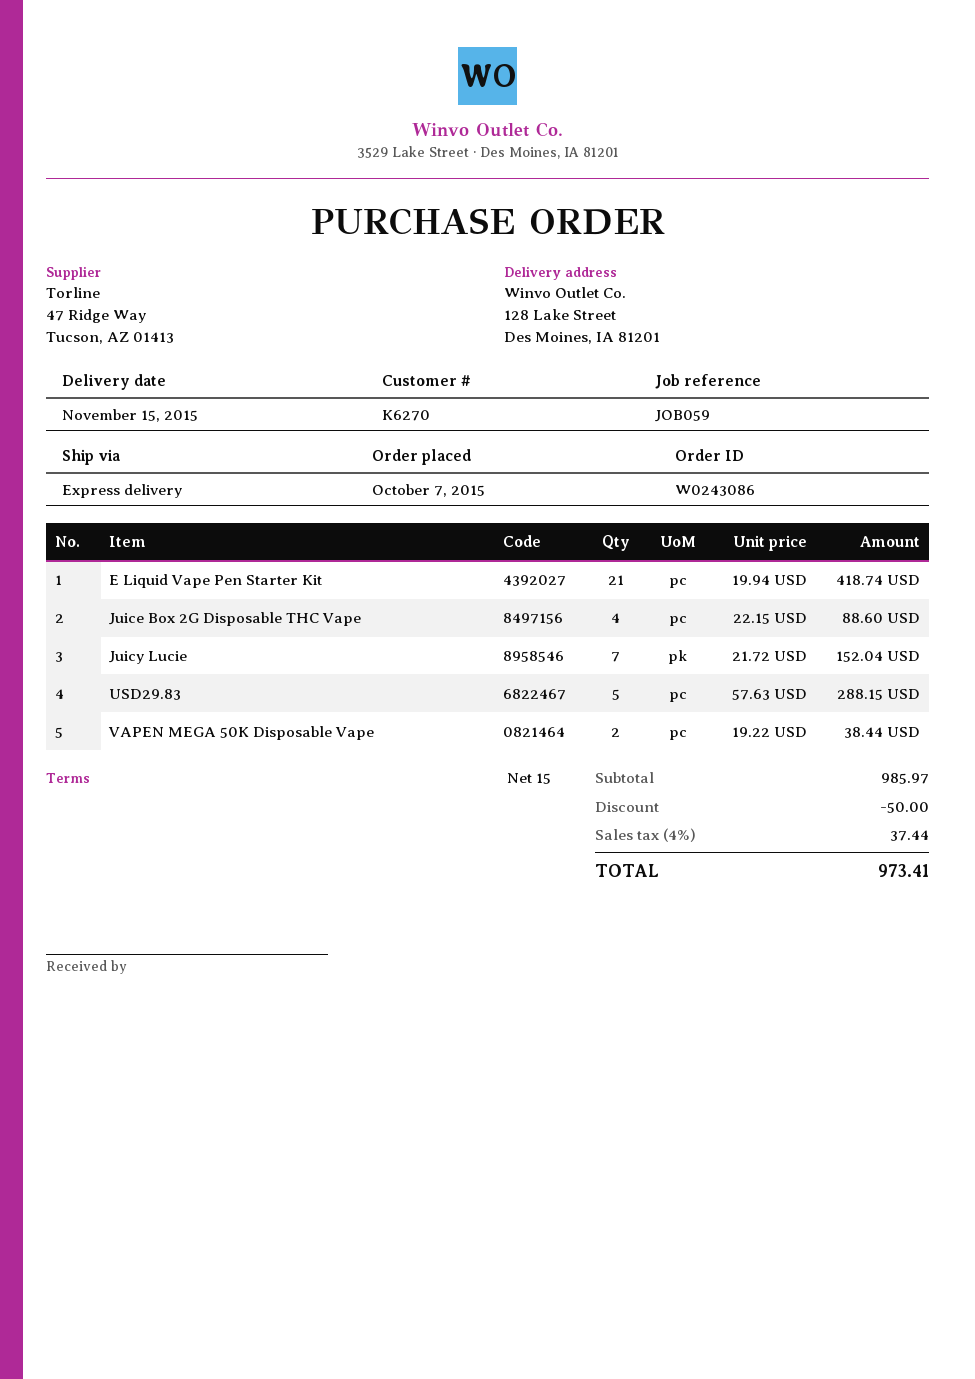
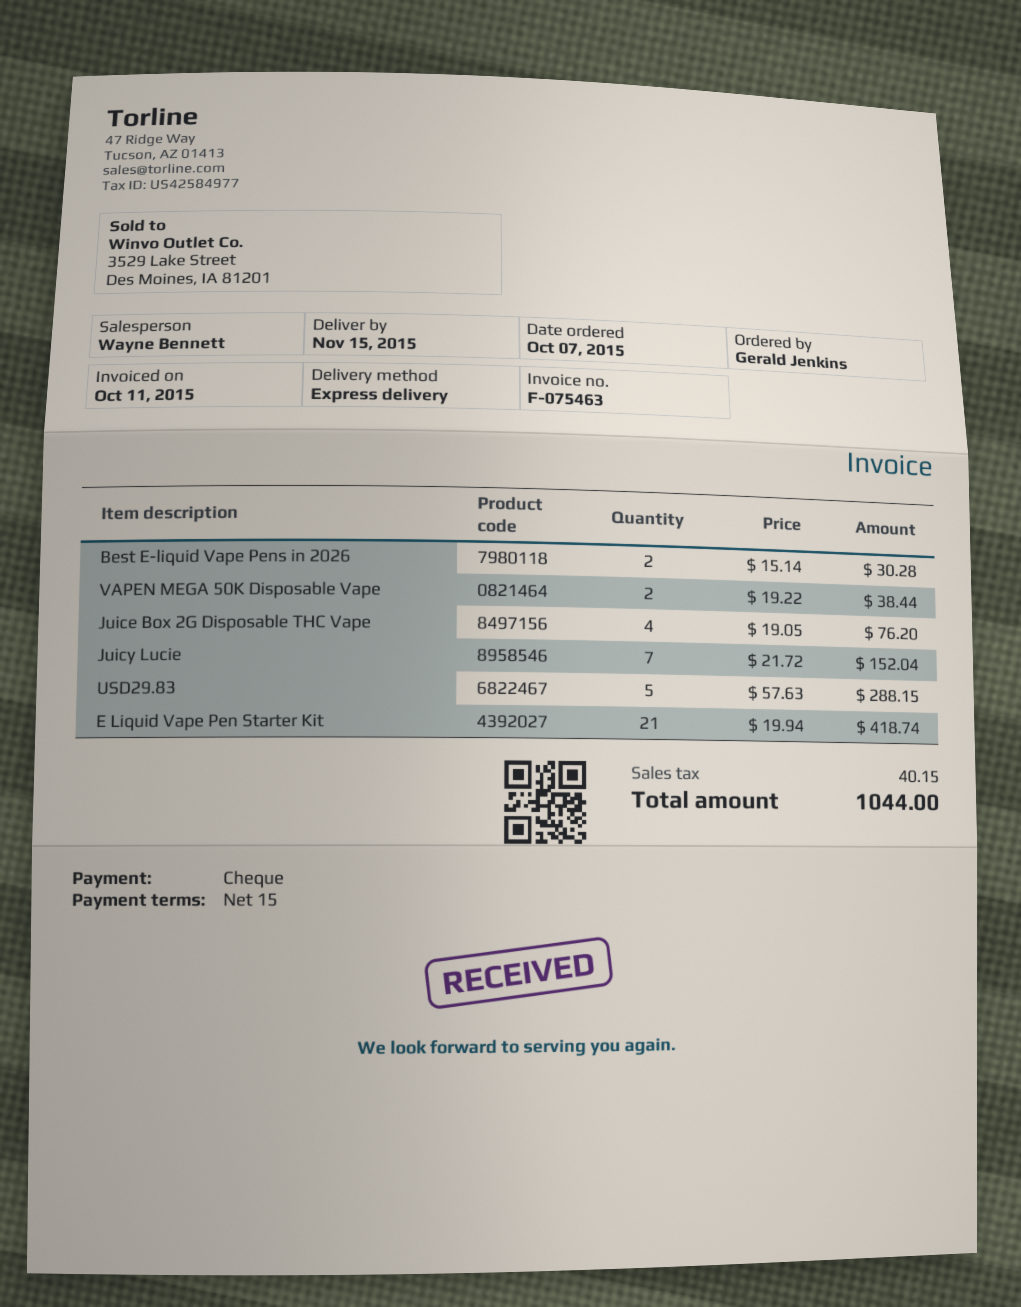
Juice Box 2G Disposable THC Vape: 4 x 22.15 = 88.60 -> 4 x 19.05 = 76.20
Best E-liquid Vape Pens in 2026: none -> 2 x 15.14 = 30.28
discount: 50.00 -> none
tax: 37.44 -> 40.15
total: 973.41 -> 1044.00

